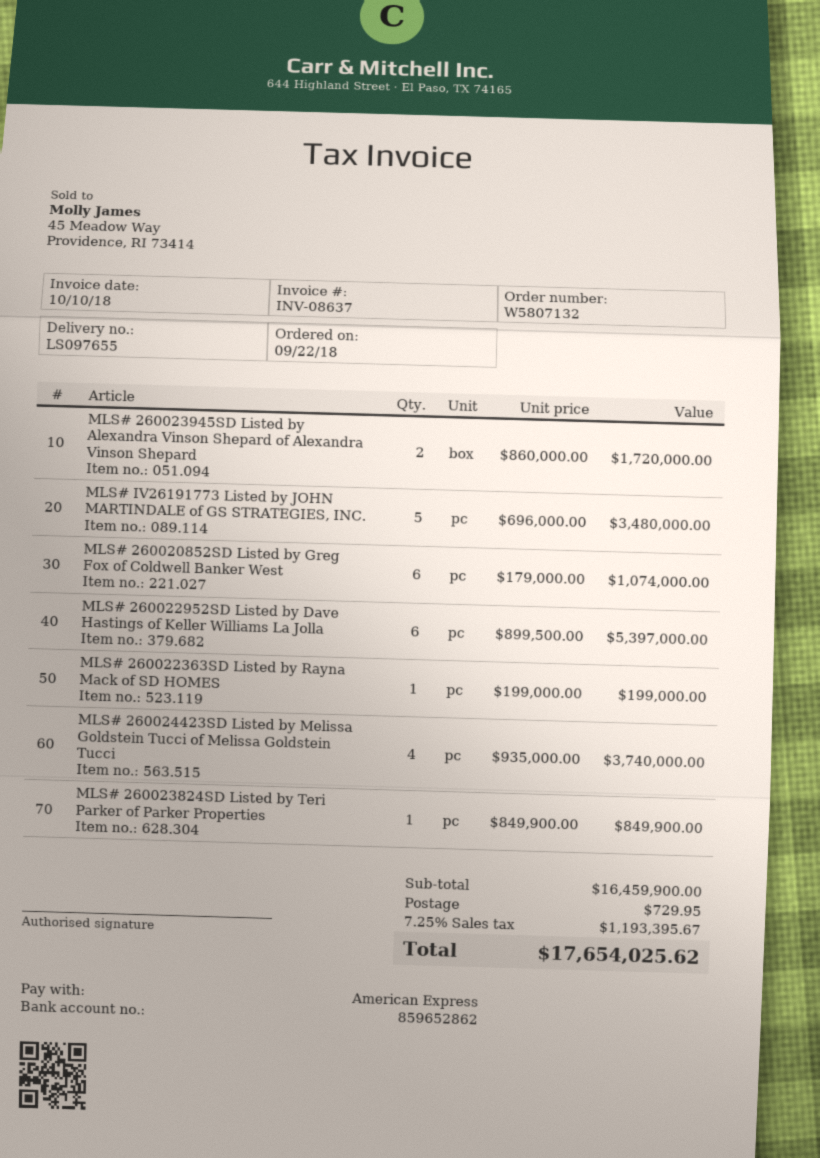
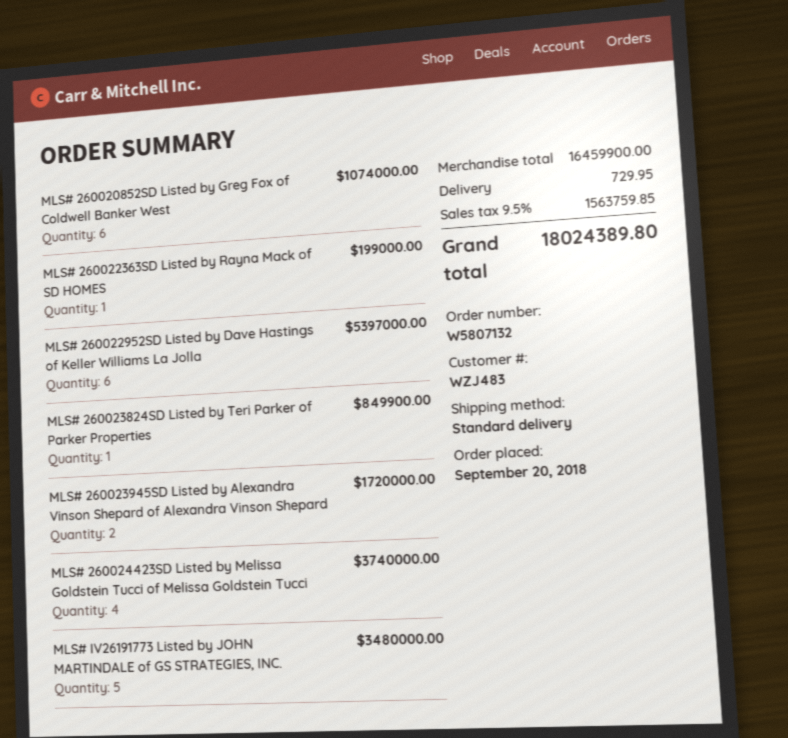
order date: 2018-09-22 -> 2018-09-20
tax: 7.25% = 1193395.67 -> 9.5% = 1563759.85
total: 17654025.62 -> 18024389.80

